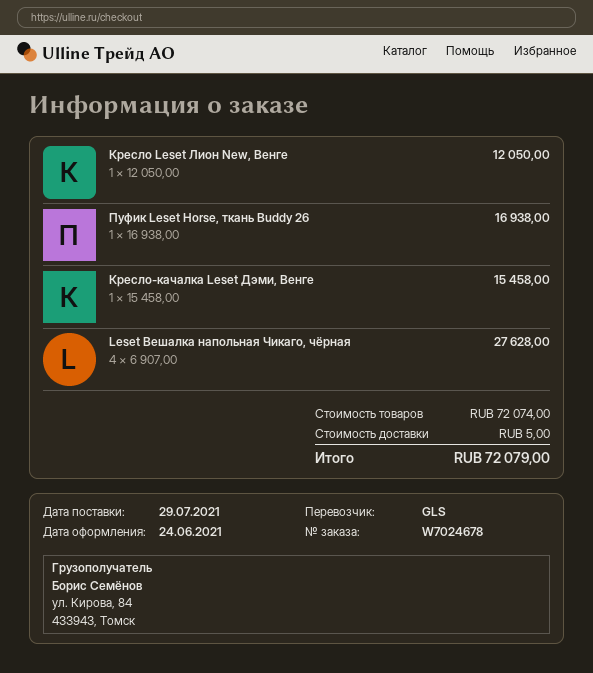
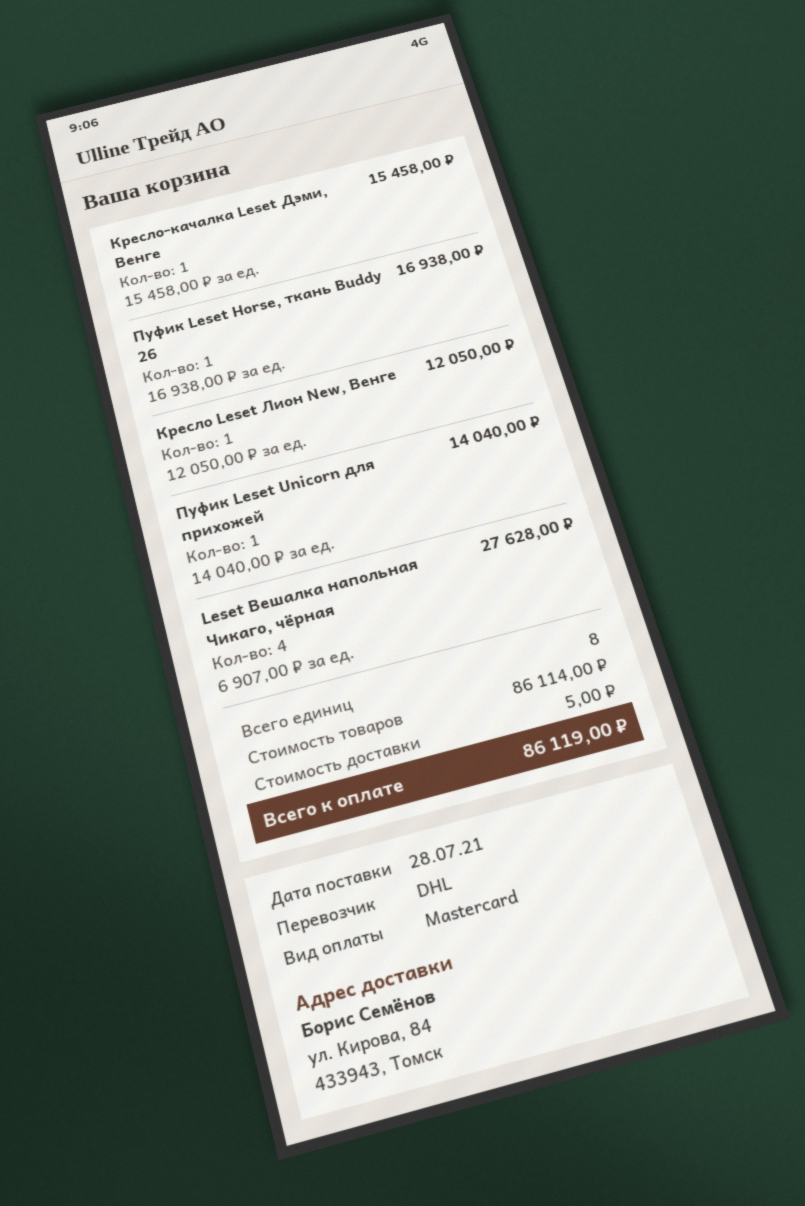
delivery date: 2021-07-29 -> 2021-07-28
shipping method: GLS -> DHL
Пуфик Leset Unicorn для прихожей: none -> 1 x 14040.00 = 14040.00
subtotal: 72074.00 -> 86114.00
total: 72079.00 -> 86119.00

